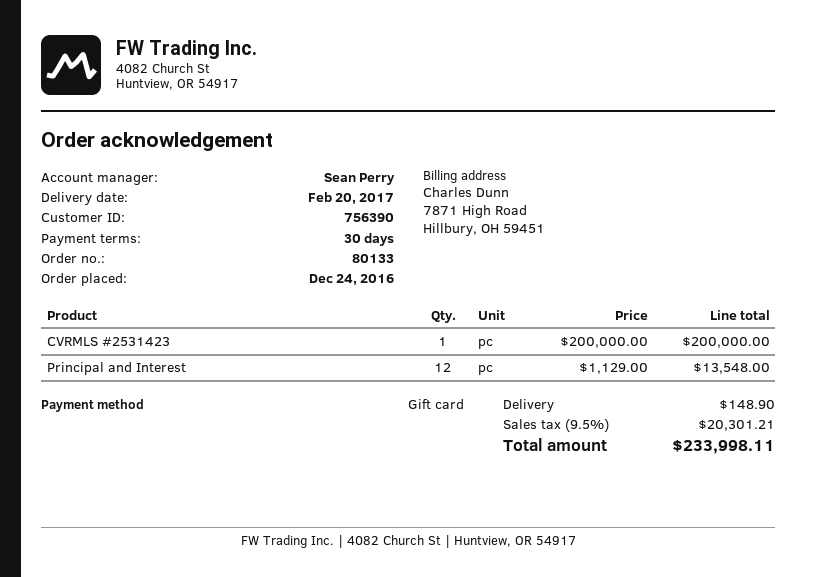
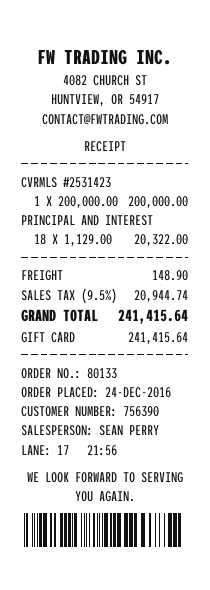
Principal and Interest: 12 x 1129.00 = 13548.00 -> 18 x 1129.00 = 20322.00
tax: 9.5% = 20301.21 -> 9.5% = 20944.74
total: 233998.11 -> 241415.64

